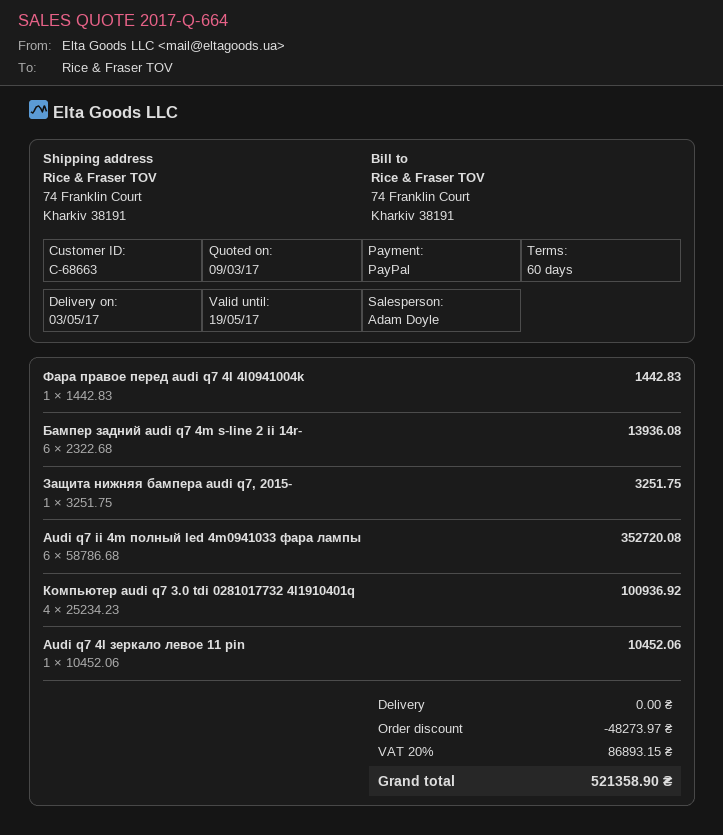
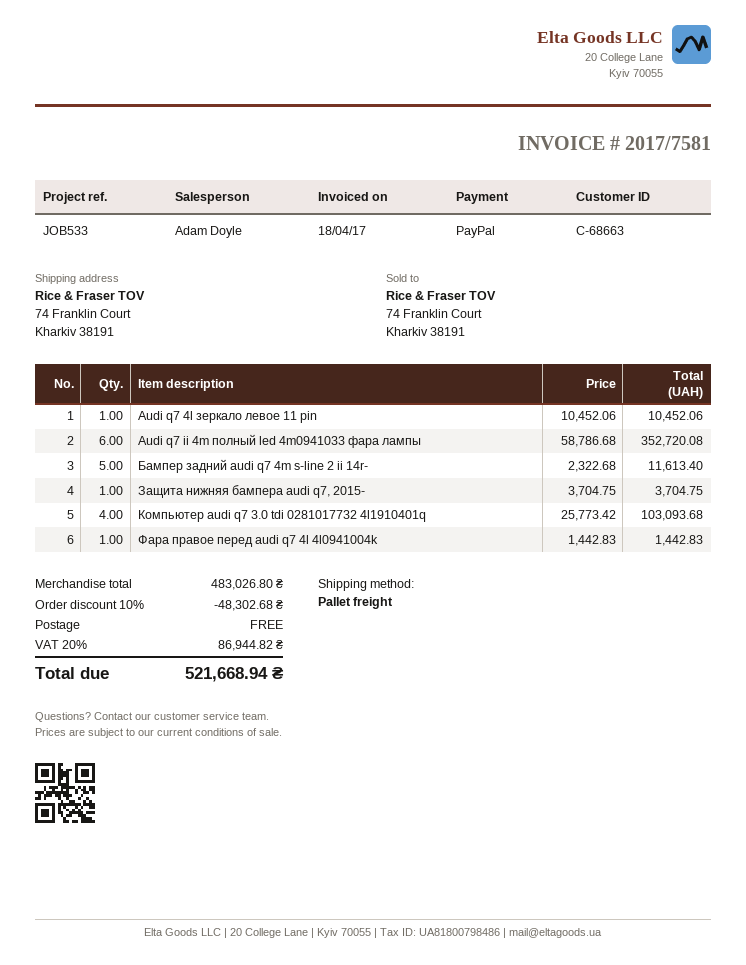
Бампер задний audi q7 4m s-line 2 ii 14r-: 6 x 2322.68 = 13936.08 -> 5 x 2322.68 = 11613.40
Защита нижняя бампера audi q7, 2015-: 1 x 3251.75 = 3251.75 -> 1 x 3704.75 = 3704.75
Компьютер audi q7 3.0 tdi 0281017732 4l1910401q: 4 x 25234.23 = 100936.92 -> 4 x 25773.42 = 103093.68
discount: 48273.97 -> 48302.68
tax: 20% = 86893.15 -> 20% = 86944.82
total: 521358.90 -> 521668.94

